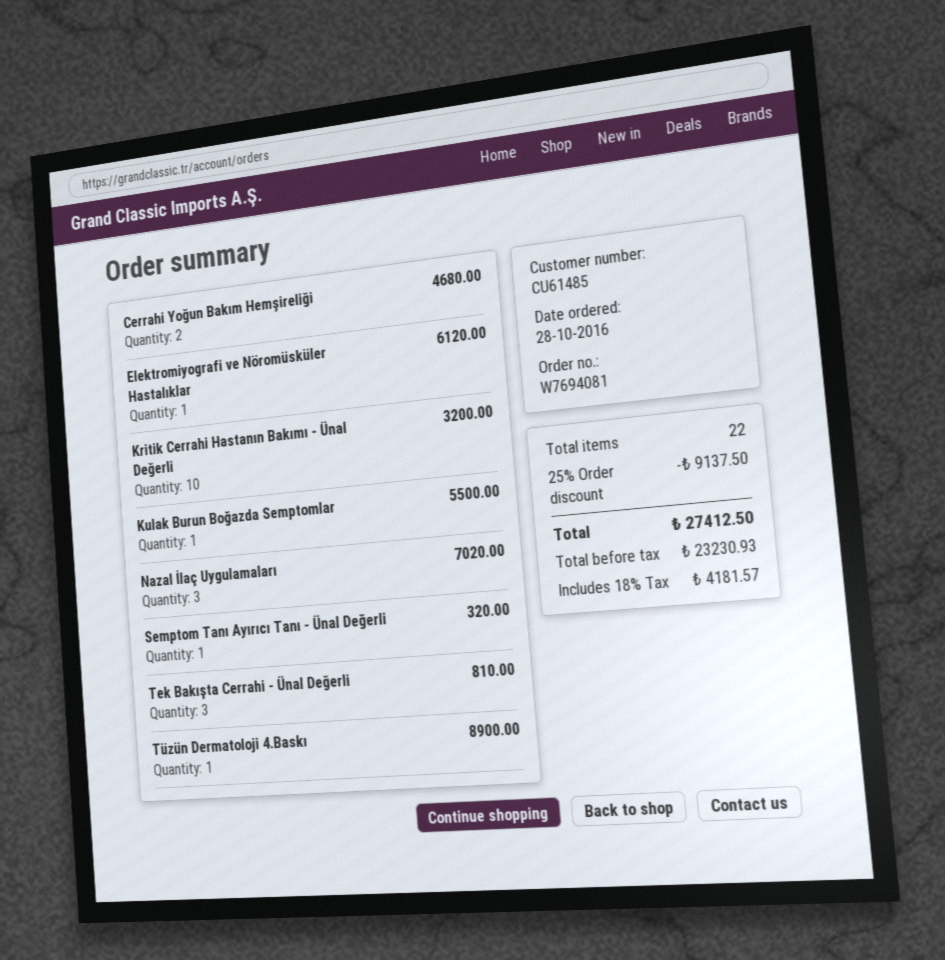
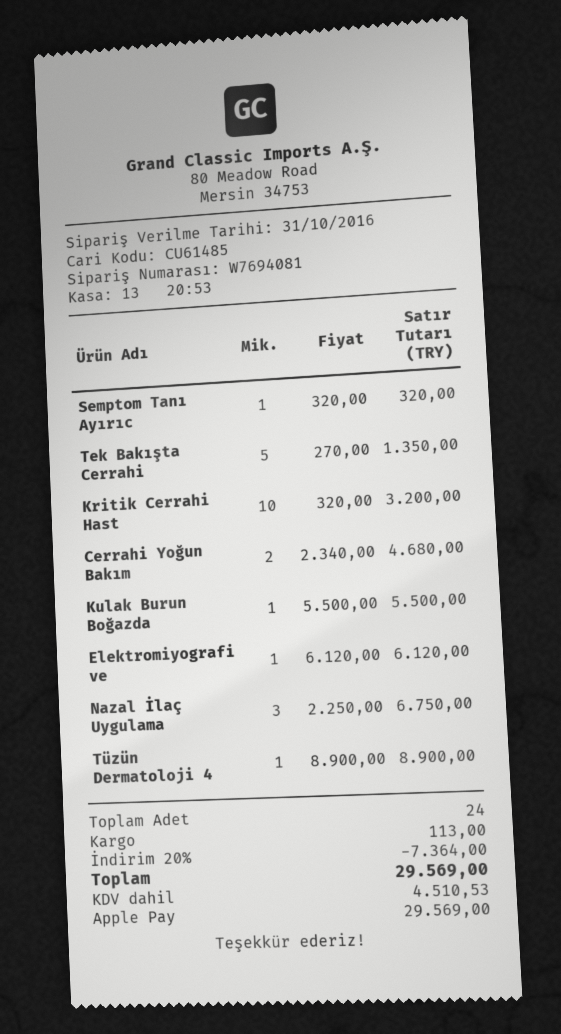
order date: 2016-10-28 -> 2016-10-31
Nazal İlaç Uygulamaları: 3 for 7020.00 -> 3 for 6750.00
Tek Bakışta Cerrahi - Ünal Değerli: 3 for 810.00 -> 5 for 1350.00
total quantity: 22 -> 24
discount: 25% = 9137.50 -> 20% = 7364.00
shipping: none -> 113.00
tax: 4181.57 -> 4510.53
total: 27412.50 -> 29569.00

